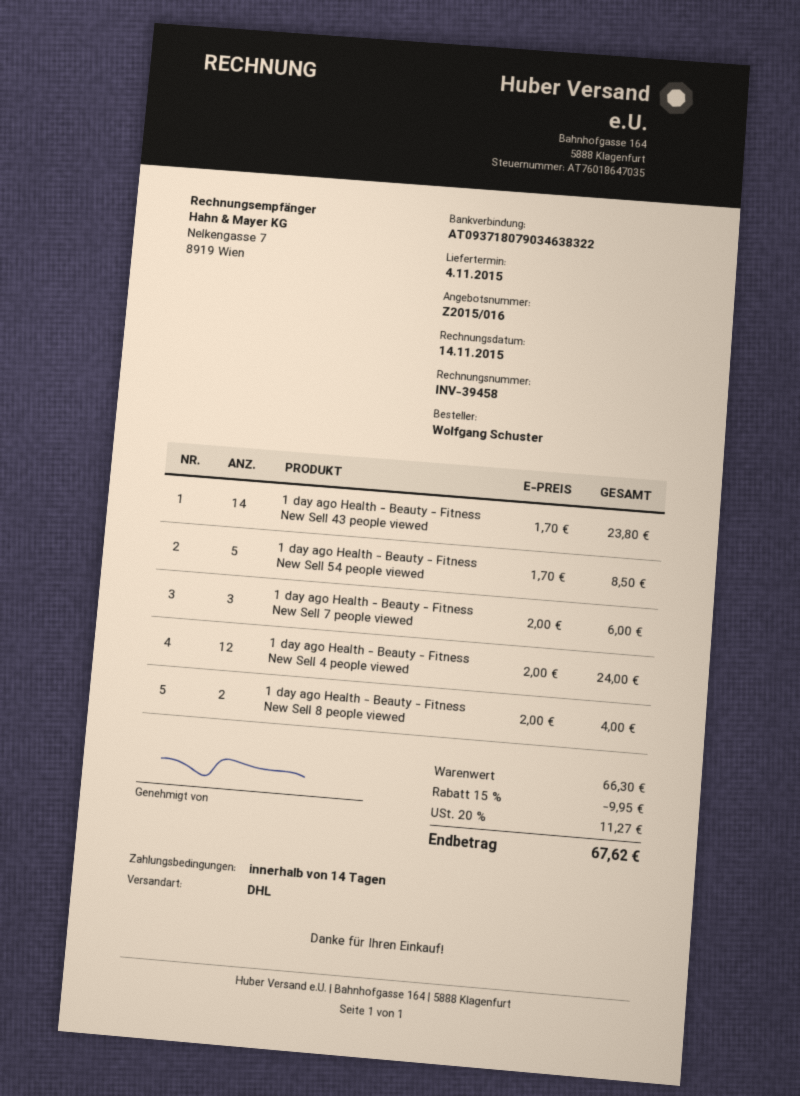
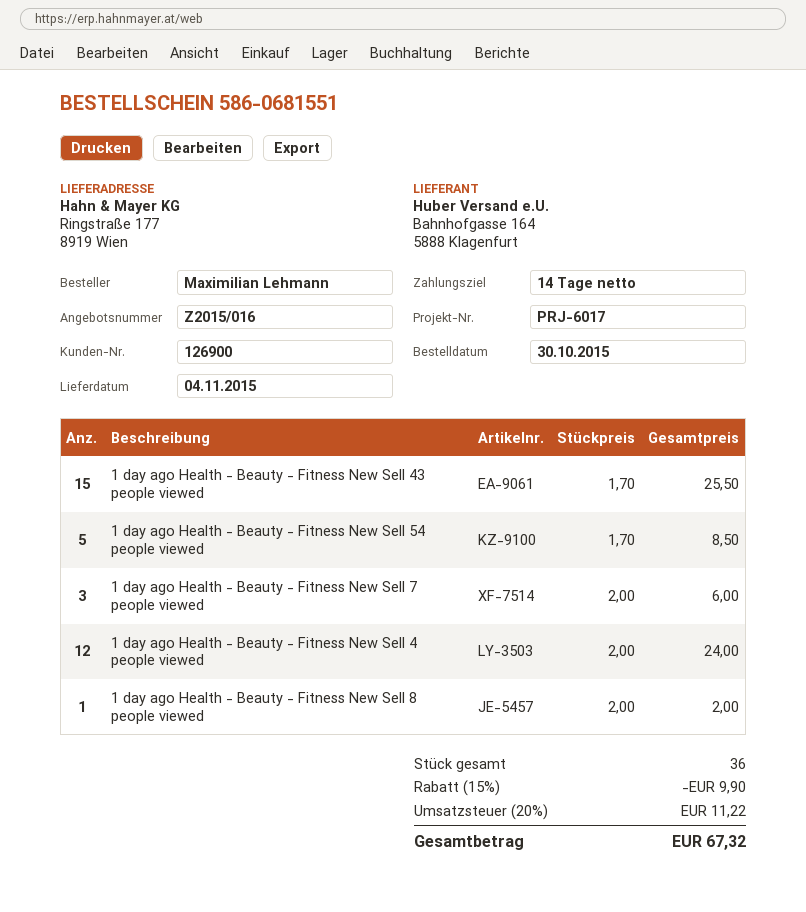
ordered by: Wolfgang Schuster -> Maximilian Lehmann
1 day ago Health - Beauty - Fitness New Sell 43 people viewed: 14 x 1.70 = 23.80 -> 15 x 1.70 = 25.50
1 day ago Health - Beauty - Fitness New Sell 8 people viewed: 2 x 2.00 = 4.00 -> 1 x 2.00 = 2.00
discount: 15% = 9.95 -> 15% = 9.90
tax: 20% = 11.27 -> 20% = 11.22
total: 67.62 -> 67.32

